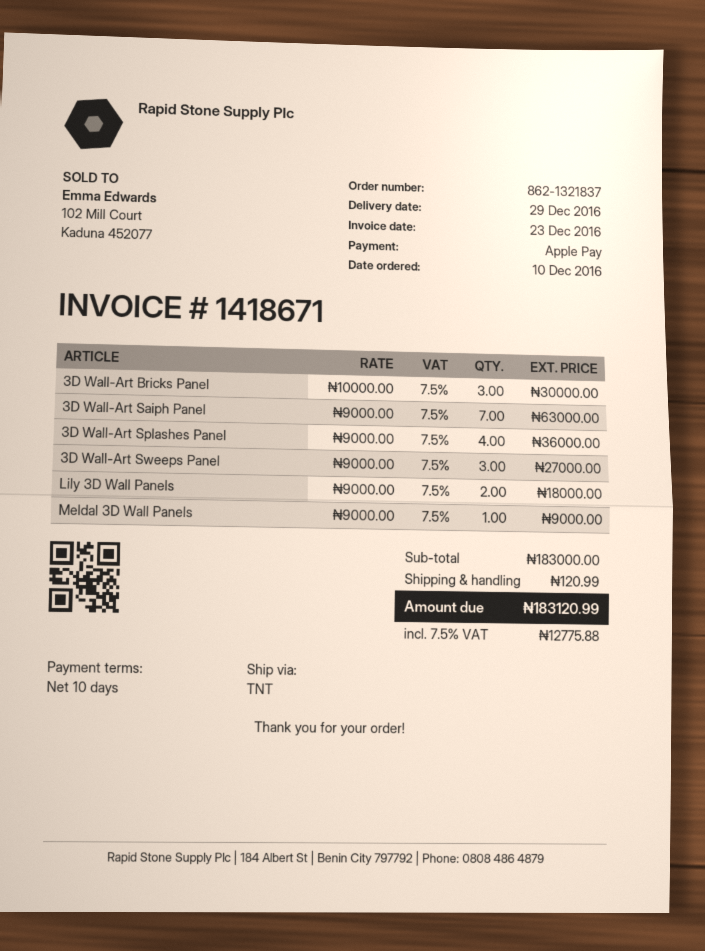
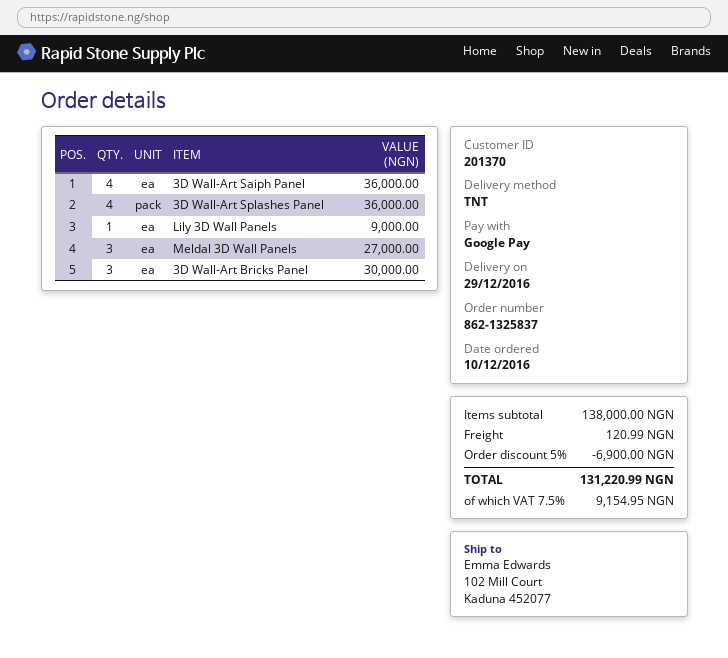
order number: 862-1321837 -> 862-1325837
payment method: Apple Pay -> Google Pay
3D Wall-Art Saiph Panel: 7 for 63000.00 -> 4 for 36000.00
3D Wall-Art Sweeps Panel: 3 for 27000.00 -> none
Lily 3D Wall Panels: 2 for 18000.00 -> 1 for 9000.00
Meldal 3D Wall Panels: 1 for 9000.00 -> 3 for 27000.00
subtotal: 183000.00 -> 138000.00
discount: none -> 5% = 6900.00
tax: 7.5% = 12775.88 -> 7.5% = 9154.95
total: 183120.99 -> 131220.99

